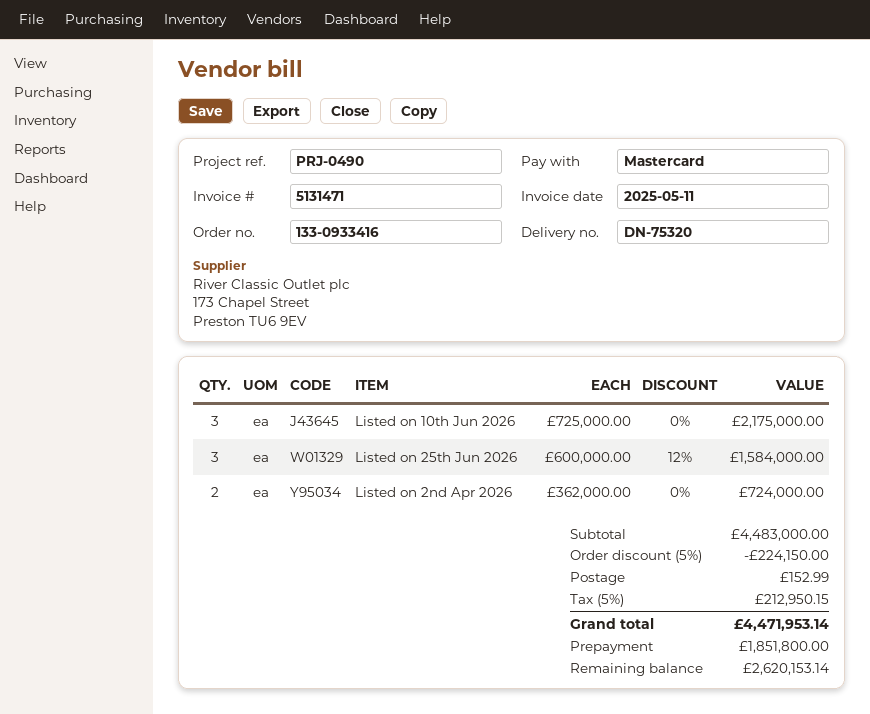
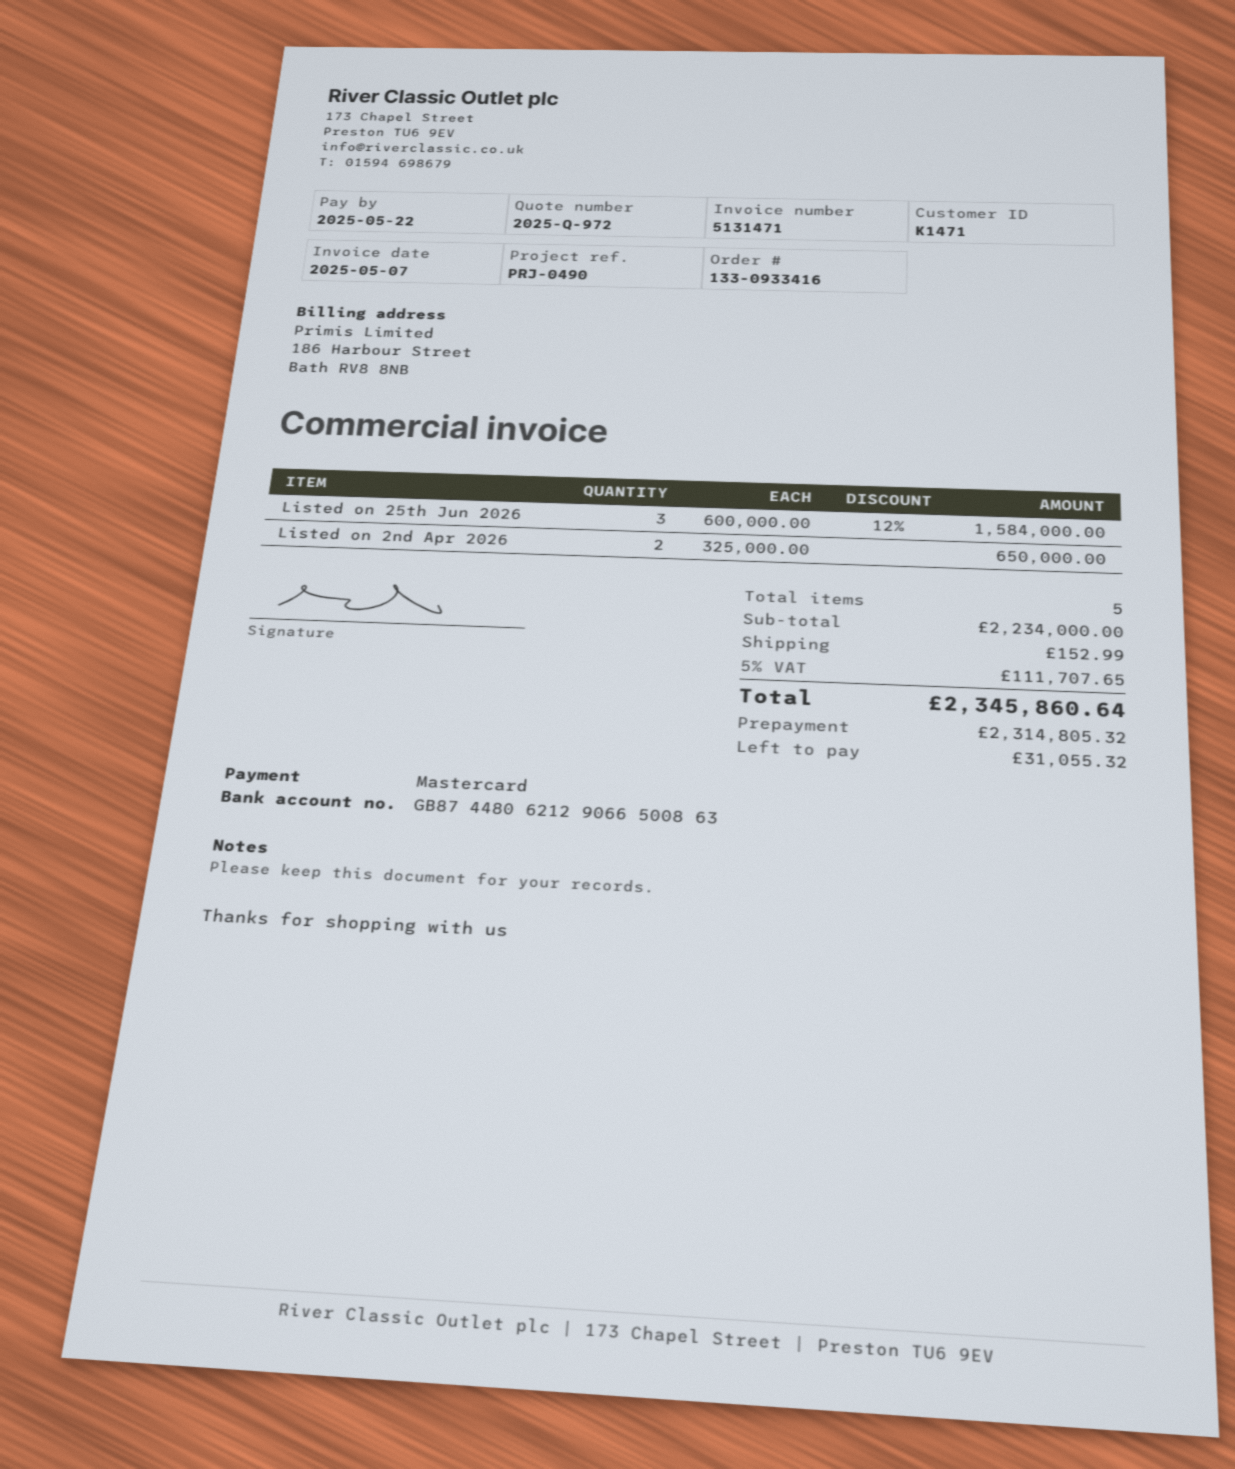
invoice date: 2025-05-11 -> 2025-05-07
Listed on 10th Jun 2026: 3 x 725000.00 = 2175000.00 -> none
Listed on 2nd Apr 2026: 2 x 362000.00 = 724000.00 -> 2 x 325000.00 = 650000.00
subtotal: 4483000.00 -> 2234000.00
discount: 5% = 224150.00 -> none
tax: 5% = 212950.15 -> 5% = 111707.65
total: 4471953.14 -> 2345860.64
deposit: 1851800.00 -> 2314805.32
balance: 2620153.14 -> 31055.32

